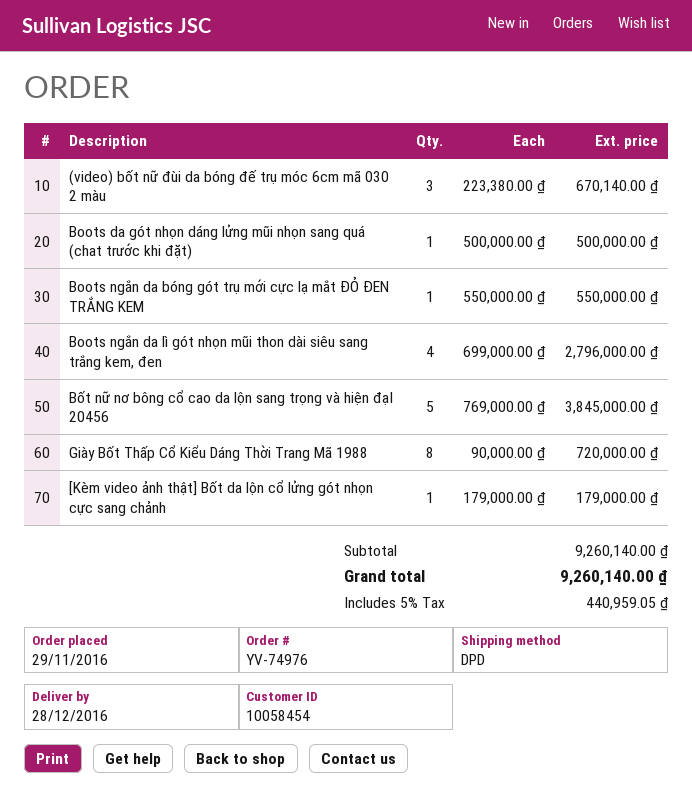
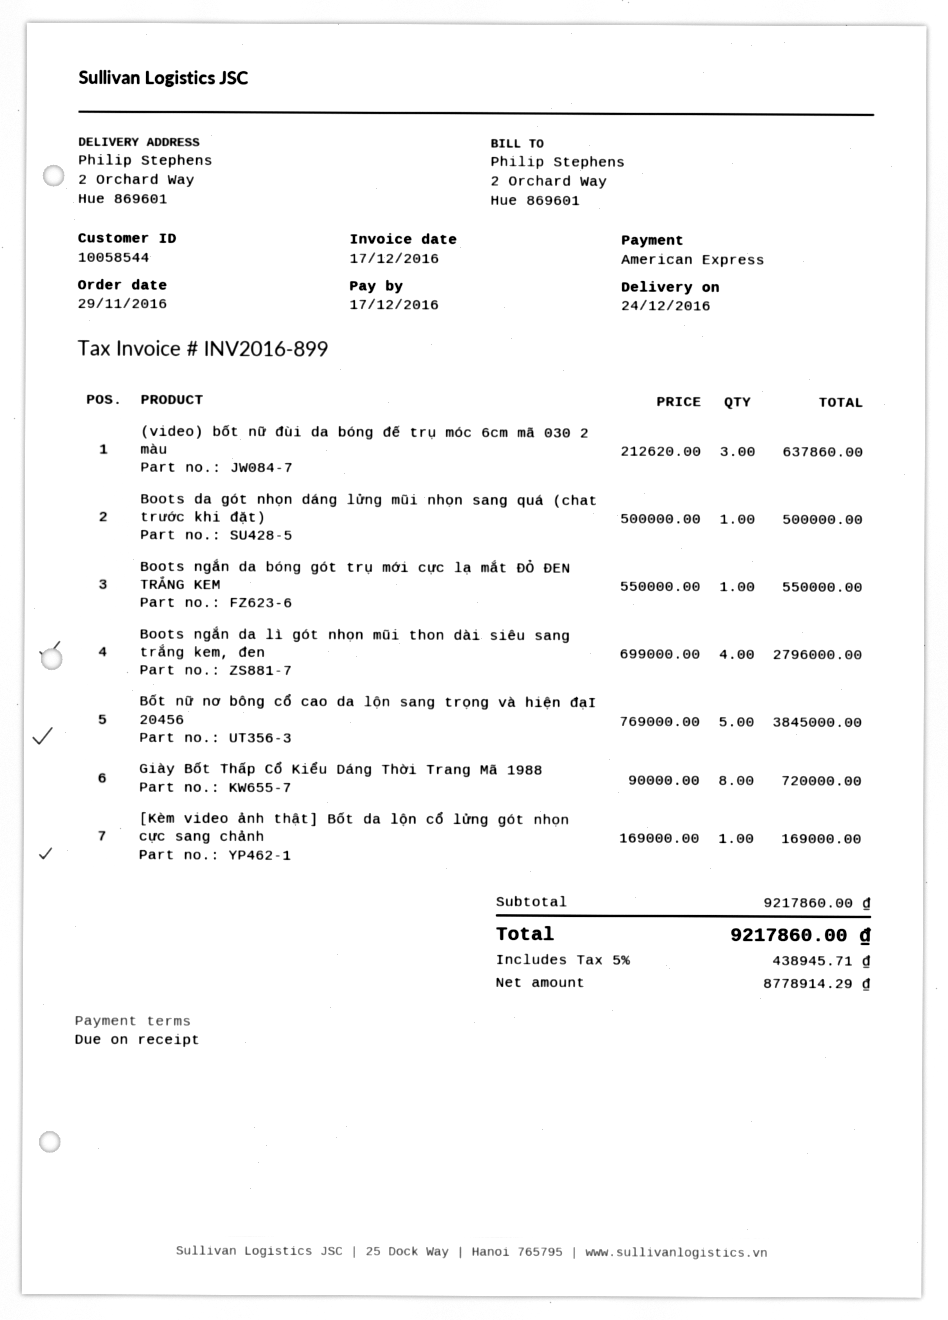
delivery date: 2016-12-28 -> 2016-12-24
customer number: 10058454 -> 10058544
(video) bốt nữ đùi da bóng đế trụ móc 6cm mã 030 2 màu: 3 x 223380.00 = 670140.00 -> 3 x 212620.00 = 637860.00
[Kèm video ảnh thật] Bốt da lộn cổ lửng gót nhọn cực sang chảnh: 1 x 179000.00 = 179000.00 -> 1 x 169000.00 = 169000.00
subtotal: 9260140.00 -> 9217860.00
tax: 5% = 440959.05 -> 5% = 438945.71
total: 9260140.00 -> 9217860.00

